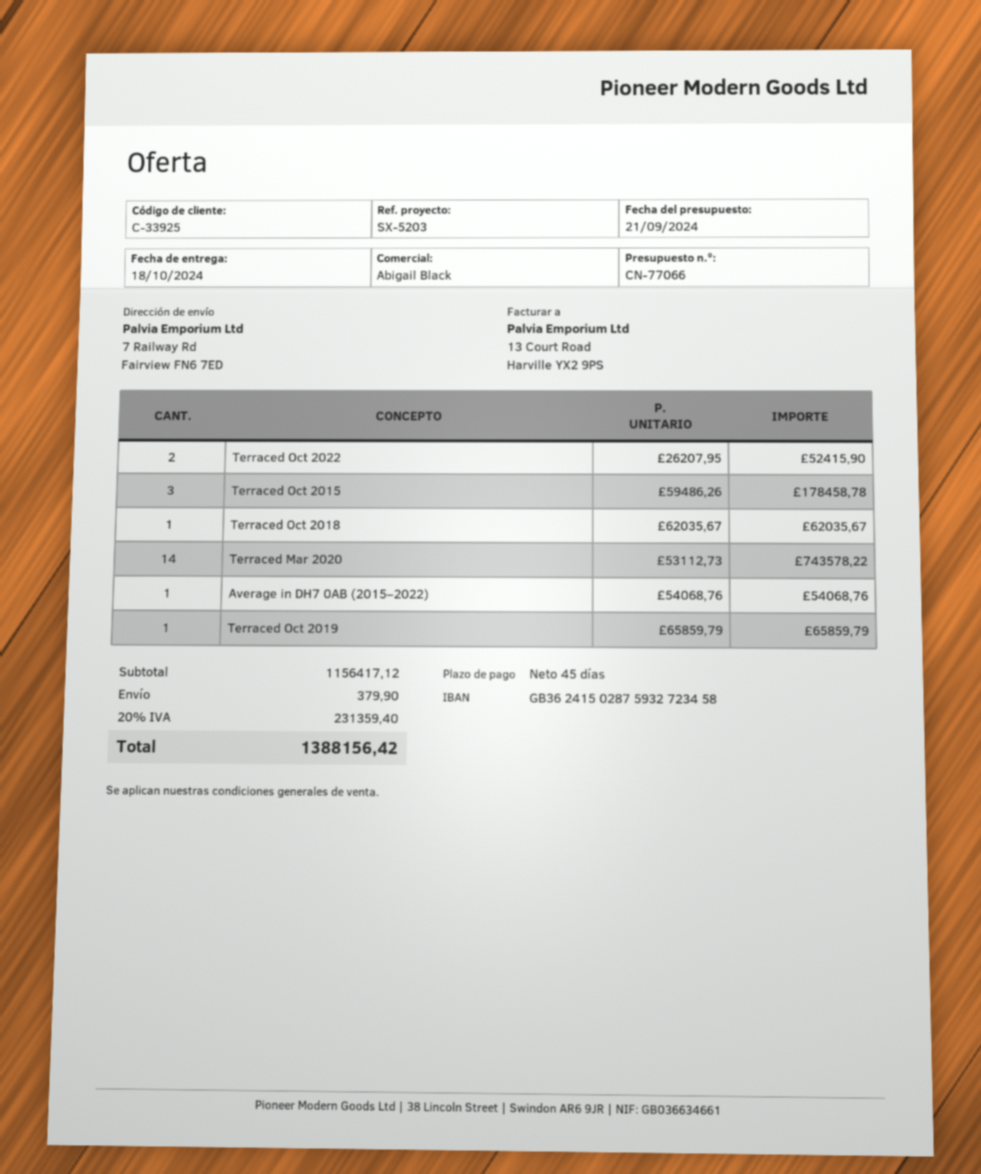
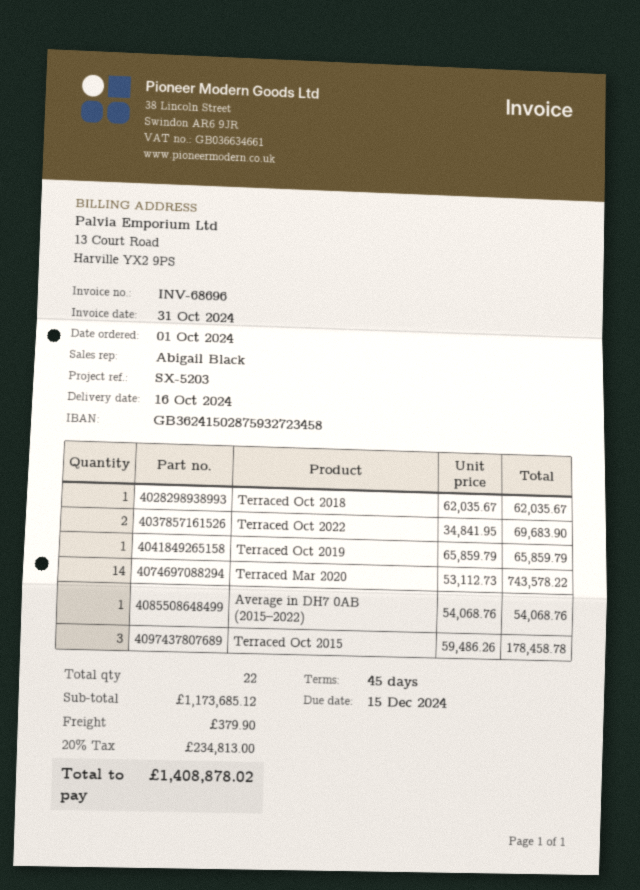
delivery date: 2024-10-18 -> 2024-10-16
Terraced Oct 2022: 2 x 26207.95 = 52415.90 -> 2 x 34841.95 = 69683.90
subtotal: 1156417.12 -> 1173685.12
tax: 20% = 231359.40 -> 20% = 234813.00
total: 1388156.42 -> 1408878.02

